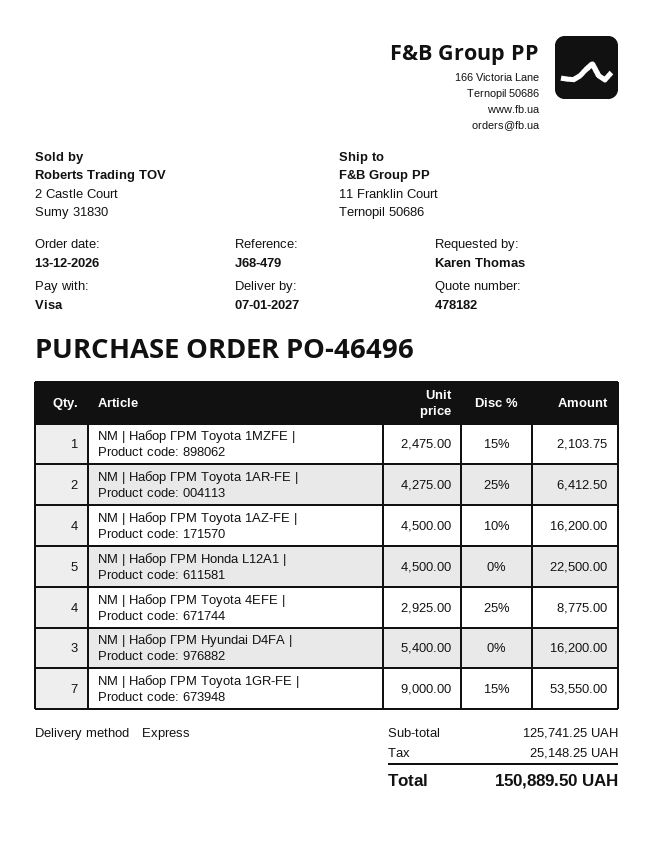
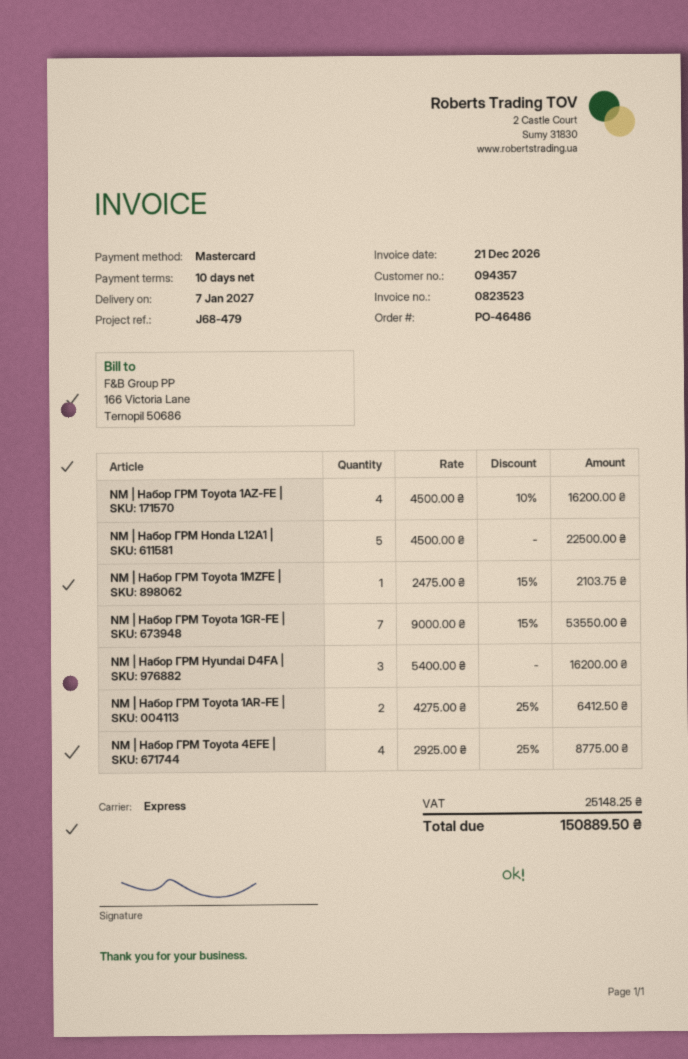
order number: PO-46496 -> PO-46486
payment method: Visa -> Mastercard

